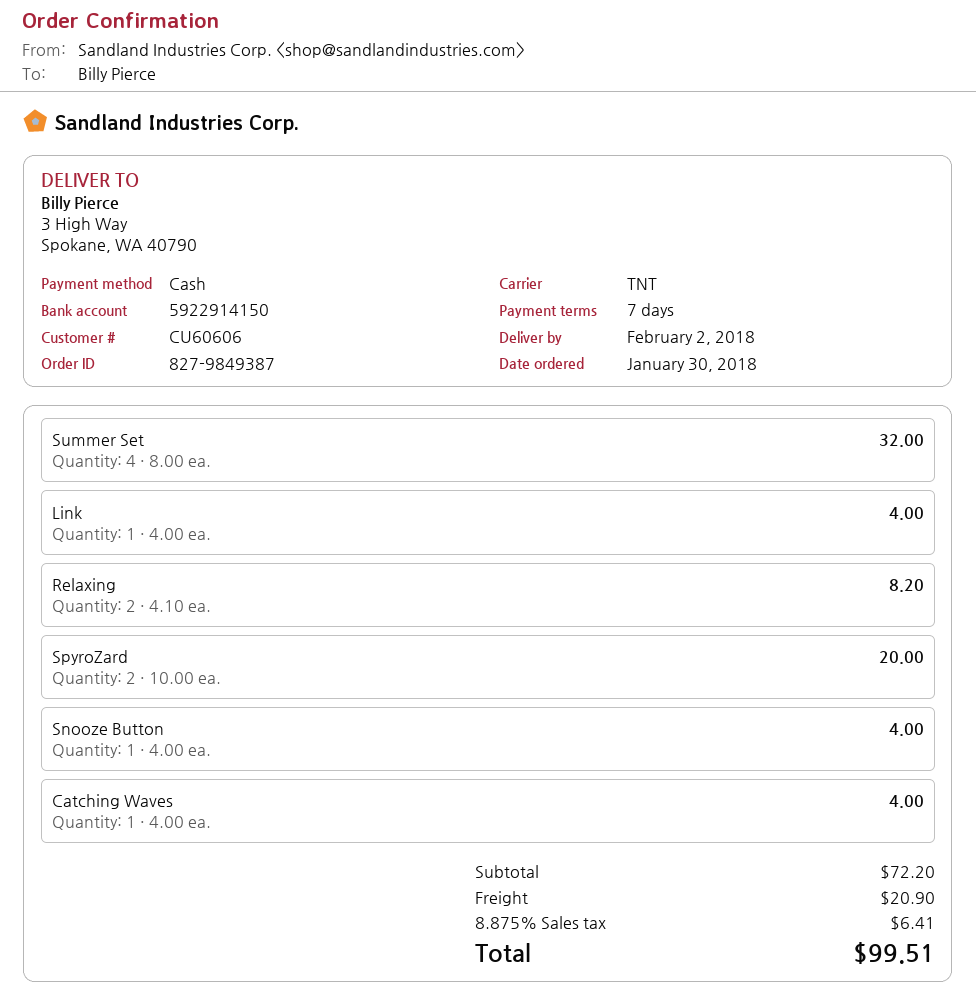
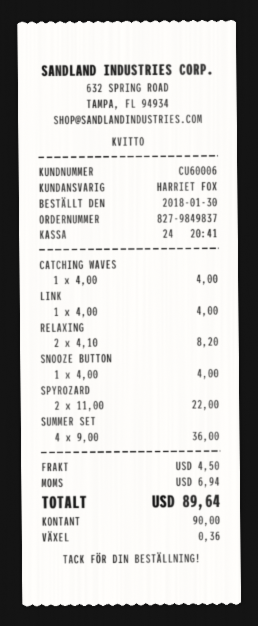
order number: 827-9849387 -> 827-9849837
customer number: CU60606 -> CU60006
Summer Set: 4 x 8.00 = 32.00 -> 4 x 9.00 = 36.00
SpyroZard: 2 x 10.00 = 20.00 -> 2 x 11.00 = 22.00
shipping: 20.90 -> 4.50
tax: 6.41 -> 6.94
total: 99.51 -> 89.64

